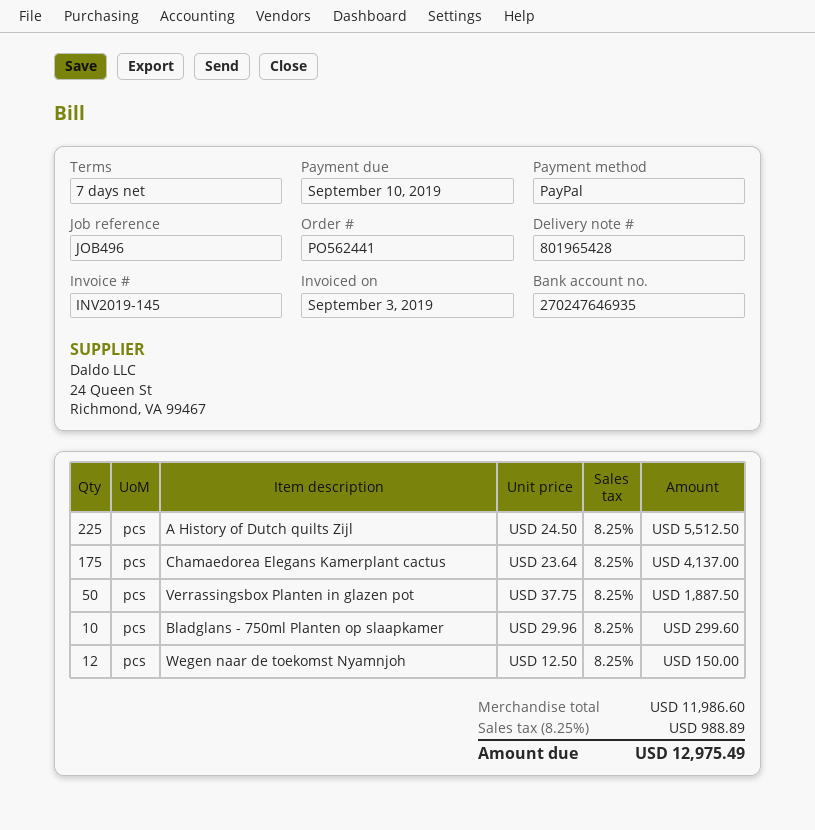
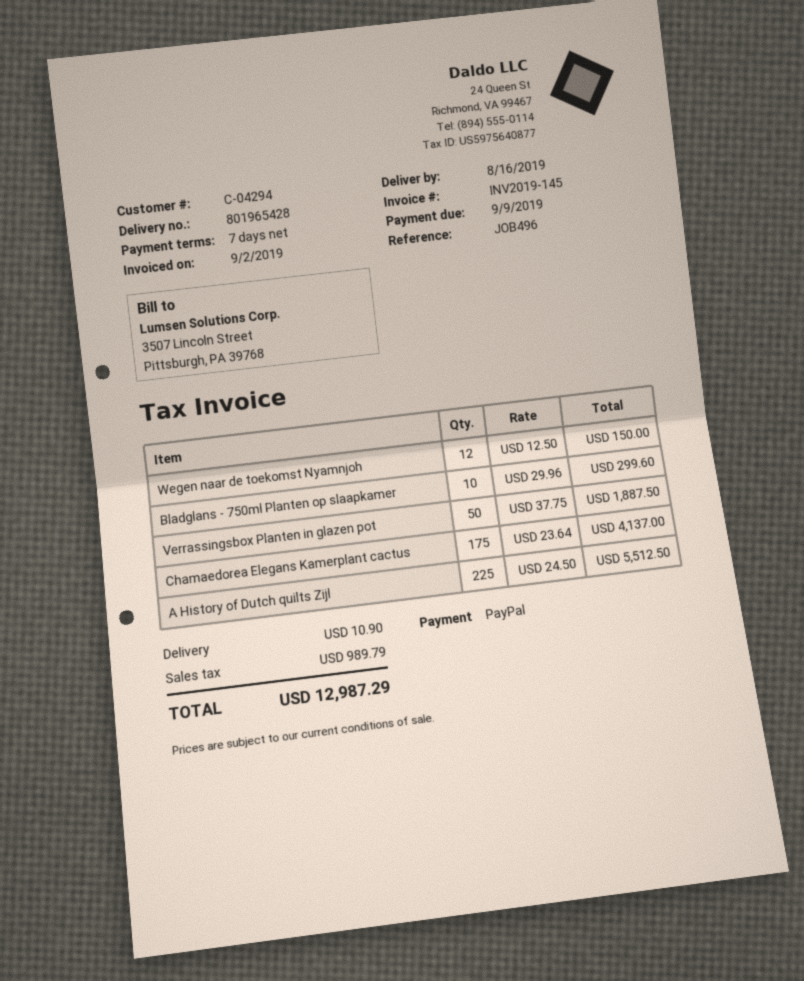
invoice date: 2019-09-03 -> 2019-09-02
due date: 2019-09-10 -> 2019-09-09
shipping: none -> 10.90
tax: 988.89 -> 989.79
total: 12975.49 -> 12987.29

